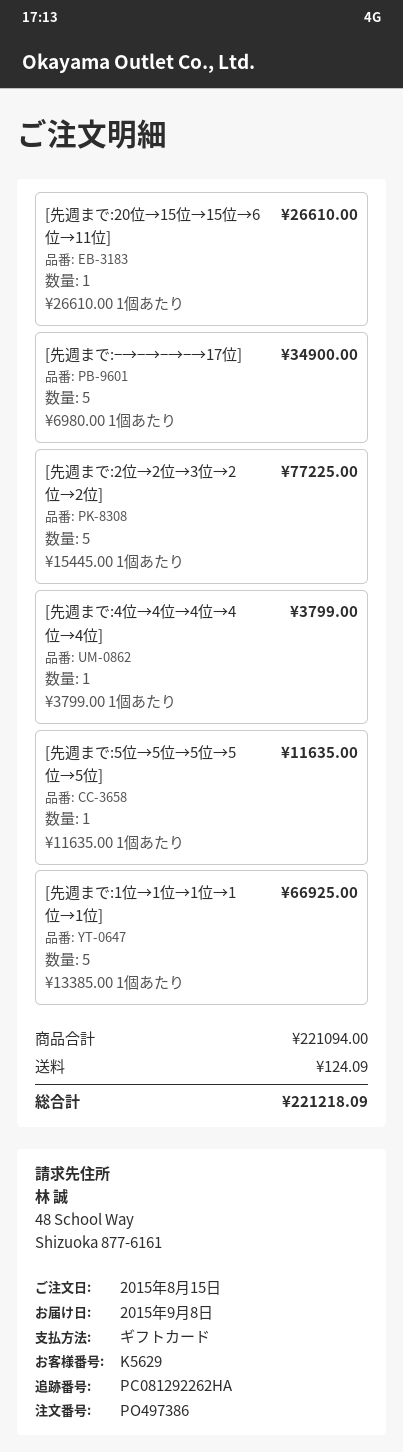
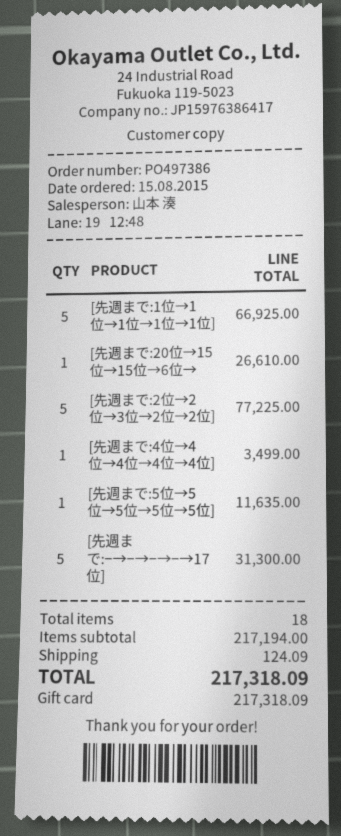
[先週まで:−→−→−→−→17位]: 5 for 34900.00 -> 5 for 31300.00
[先週まで:4位→4位→4位→4位→4位]: 1 for 3799.00 -> 1 for 3499.00
subtotal: 221094.00 -> 217194.00
total: 221218.09 -> 217318.09

